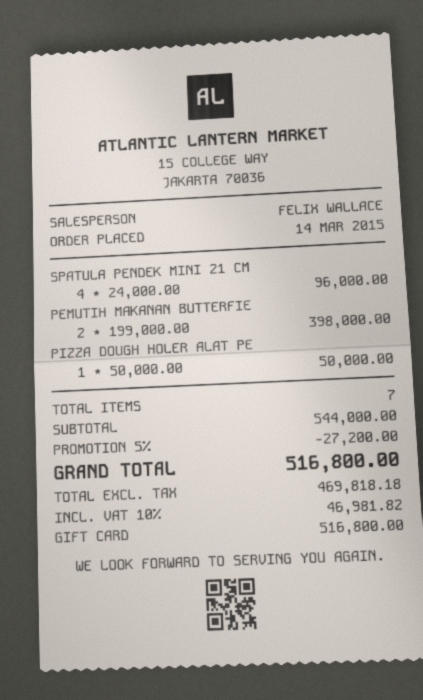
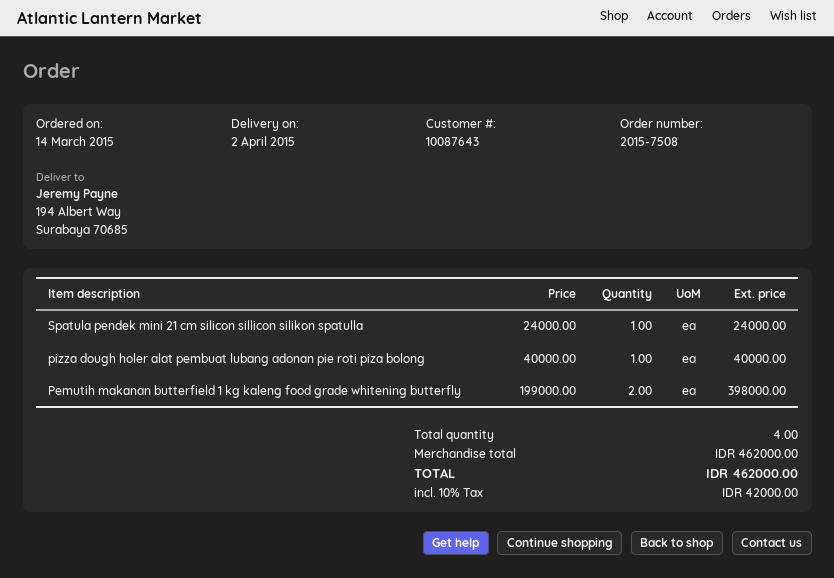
SPATULA PENDEK MINI 21 CM: 4 x 24000.00 = 96000.00 -> 1 x 24000.00 = 24000.00
PIZZA DOUGH HOLER ALAT PE: 1 x 50000.00 = 50000.00 -> 1 x 40000.00 = 40000.00
total quantity: 7 -> 4
subtotal: 544000.00 -> 462000.00
discount: 5% = 27200.00 -> none
tax: 10% = 46981.82 -> 10% = 42000.00
total: 516800.00 -> 462000.00

